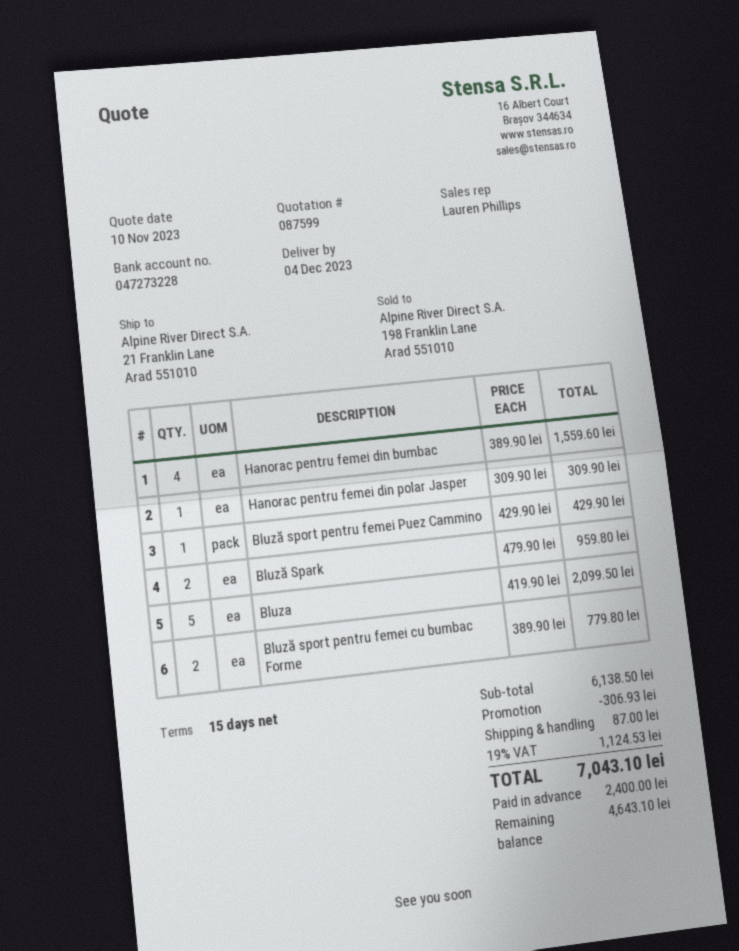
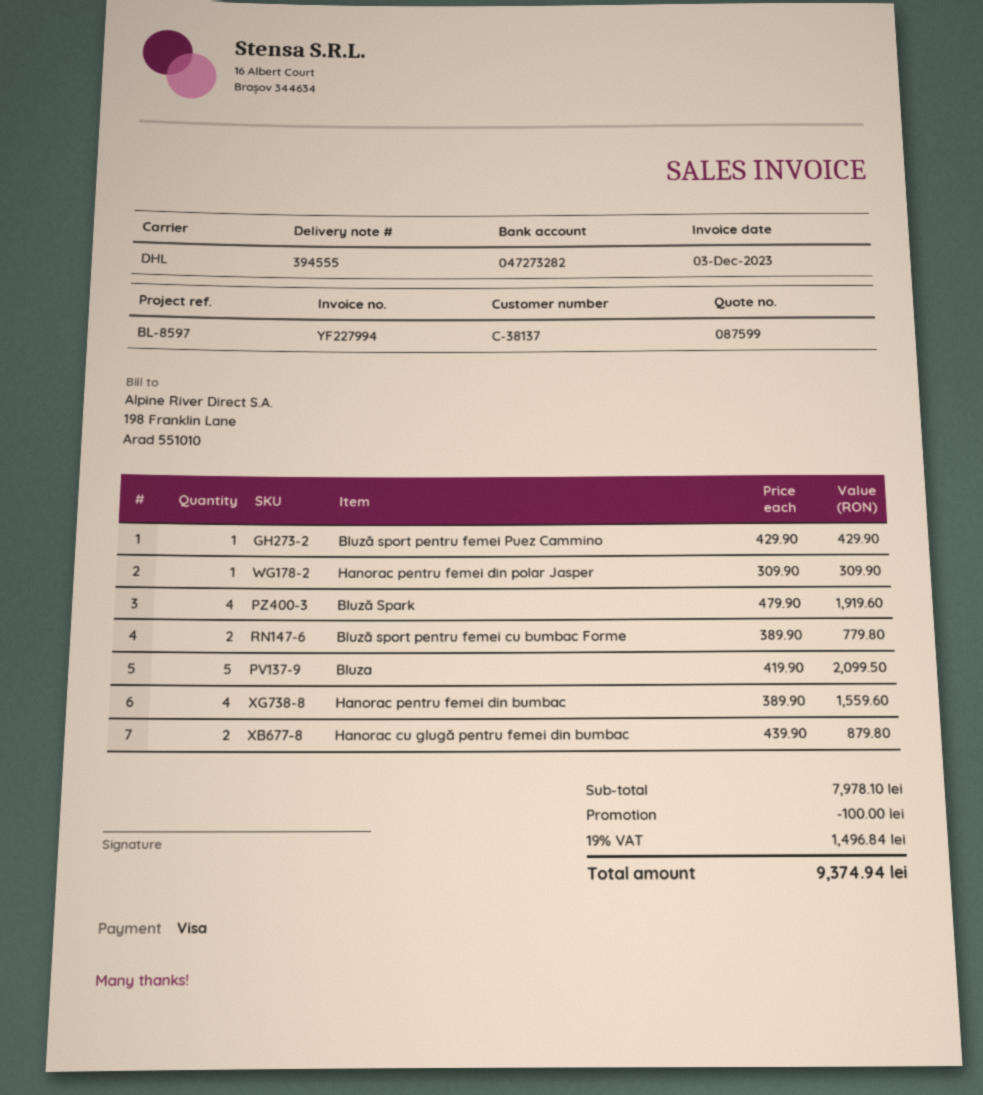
bank account: 047273228 -> 047273282
Bluză Spark: 2 x 479.90 = 959.80 -> 4 x 479.90 = 1919.60
Hanorac cu glugă pentru femei din bumbac: none -> 2 x 439.90 = 879.80
subtotal: 6138.50 -> 7978.10
discount: 306.93 -> 100.00
shipping: 87.00 -> none
tax: 19% = 1124.53 -> 19% = 1496.84
total: 7043.10 -> 9374.94

